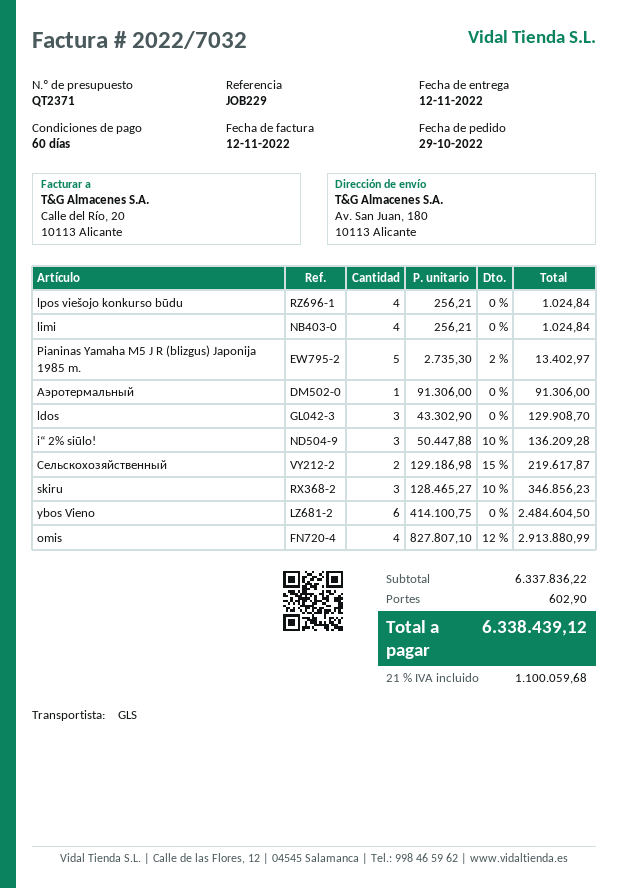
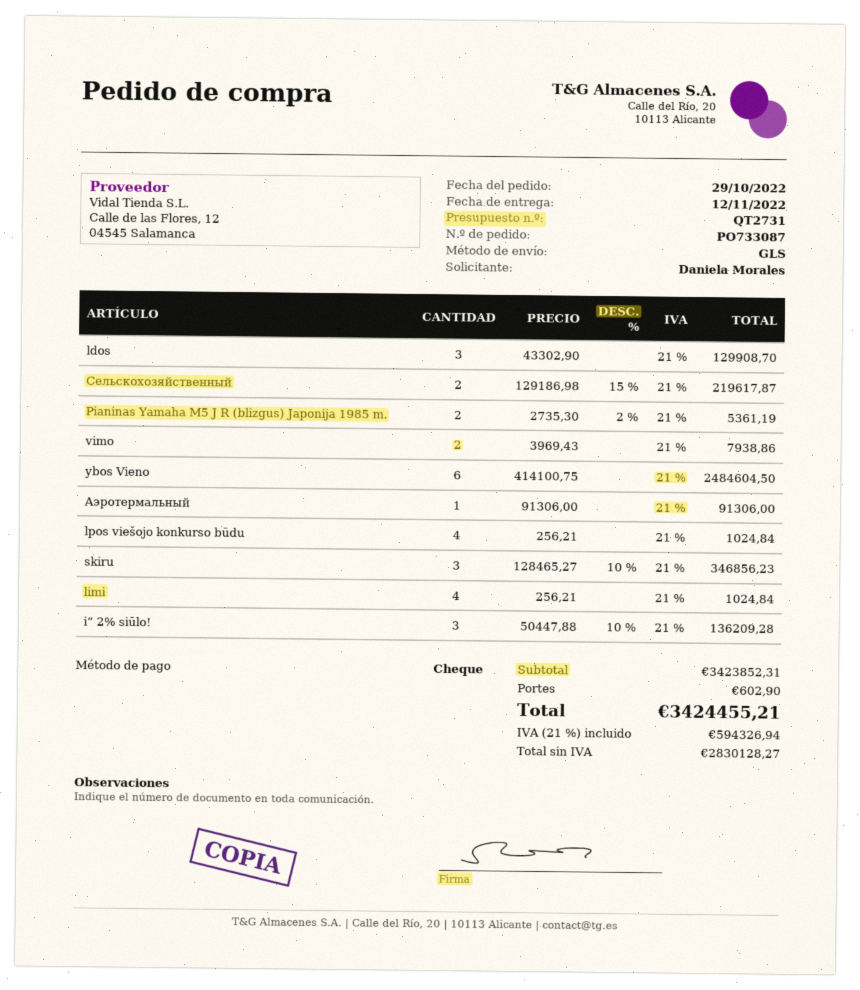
quote number: QT2371 -> QT2731
Pianinas Yamaha M5 J R (blizgus) Japonija 1985 m.: 5 x 2735.30 - 2% = 13402.97 -> 2 x 2735.30 - 2% = 5361.19
omis: 4 x 827807.10 - 12% = 2913880.99 -> none
vimo: none -> 2 x 3969.43 = 7938.86
subtotal: 6337836.22 -> 3423852.31
tax: 21% = 1100059.68 -> 21% = 594326.94
total: 6338439.12 -> 3424455.21

